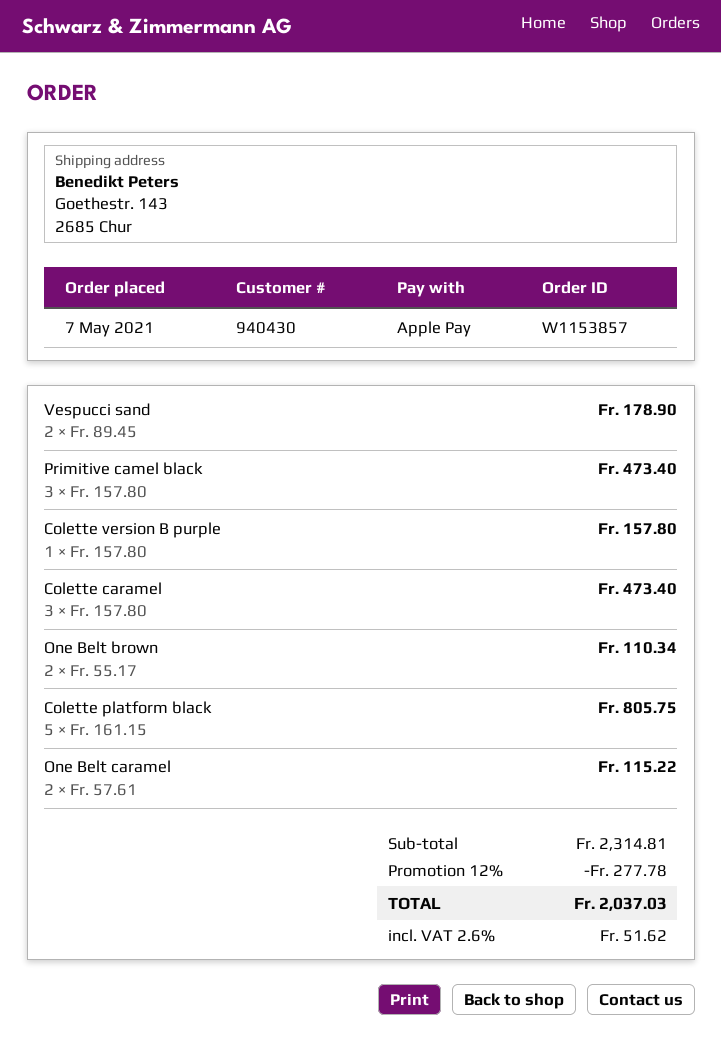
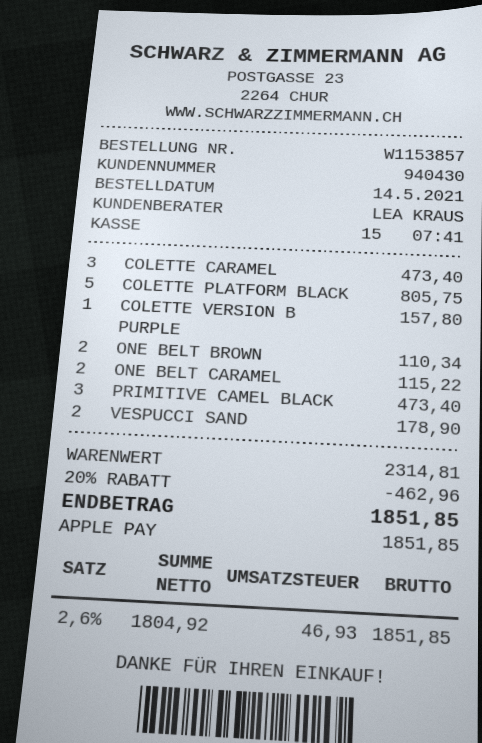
order date: 2021-05-07 -> 2021-05-14
discount: 12% = 277.78 -> 20% = 462.96
tax: 2.6% = 51.62 -> 2.6% = 46.93
total: 2037.03 -> 1851.85

